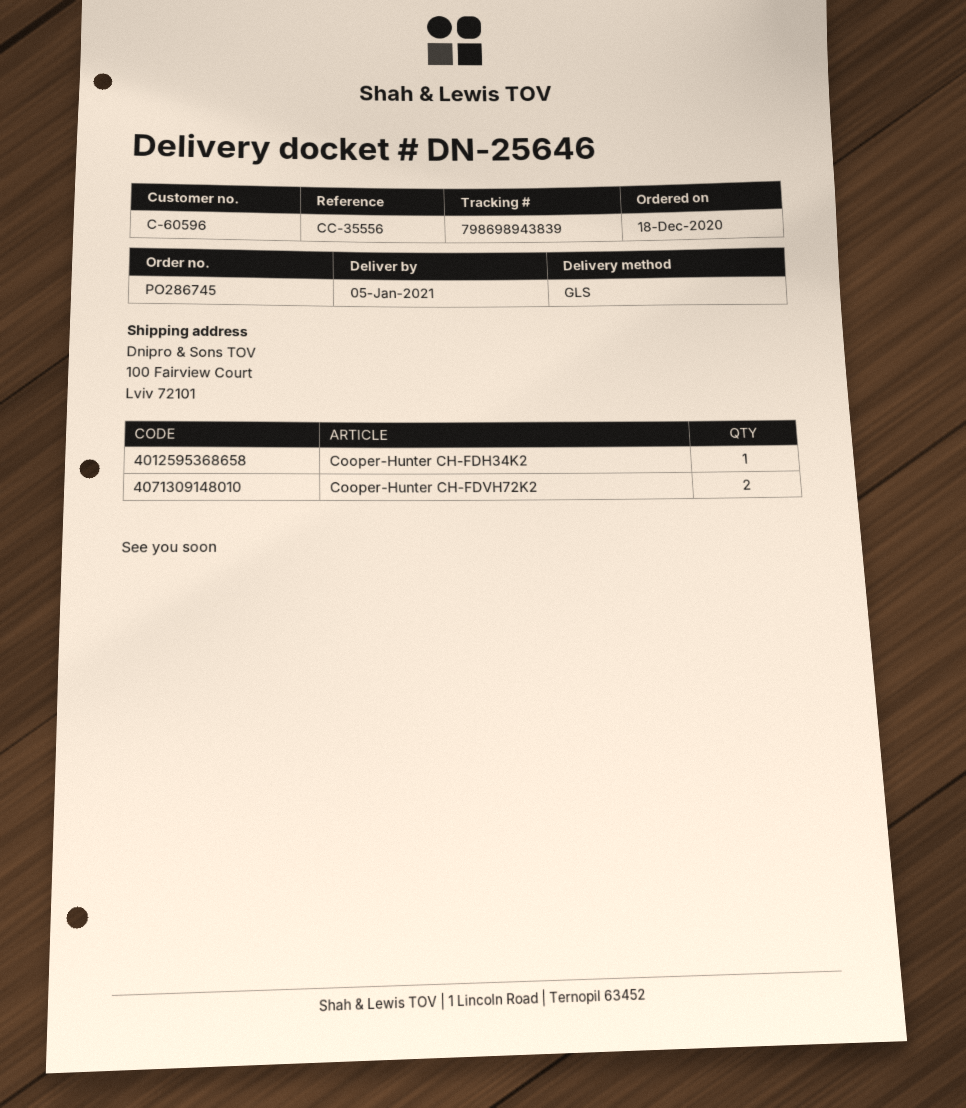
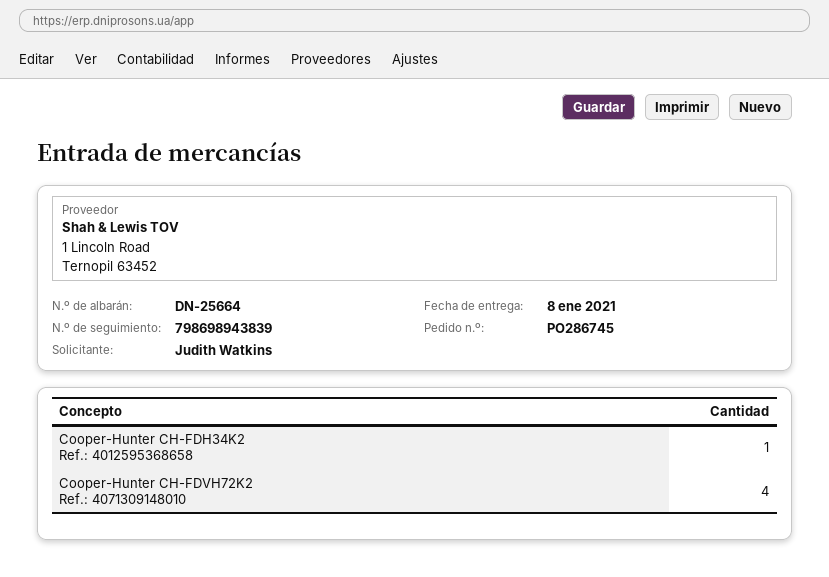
delivery note number: DN-25646 -> DN-25664
delivery date: 2021-01-05 -> 2021-01-08
Cooper-Hunter CH-FDVH72K2: 2 -> 4

